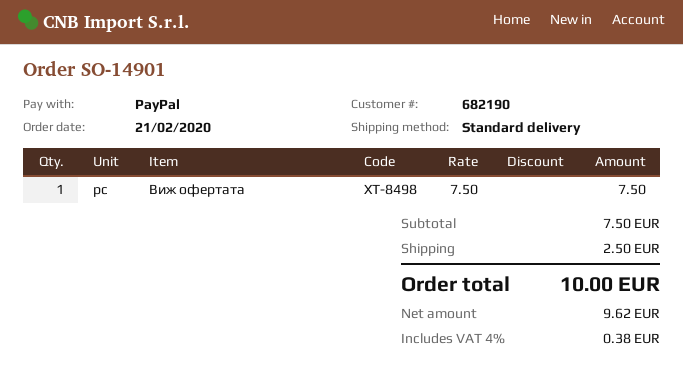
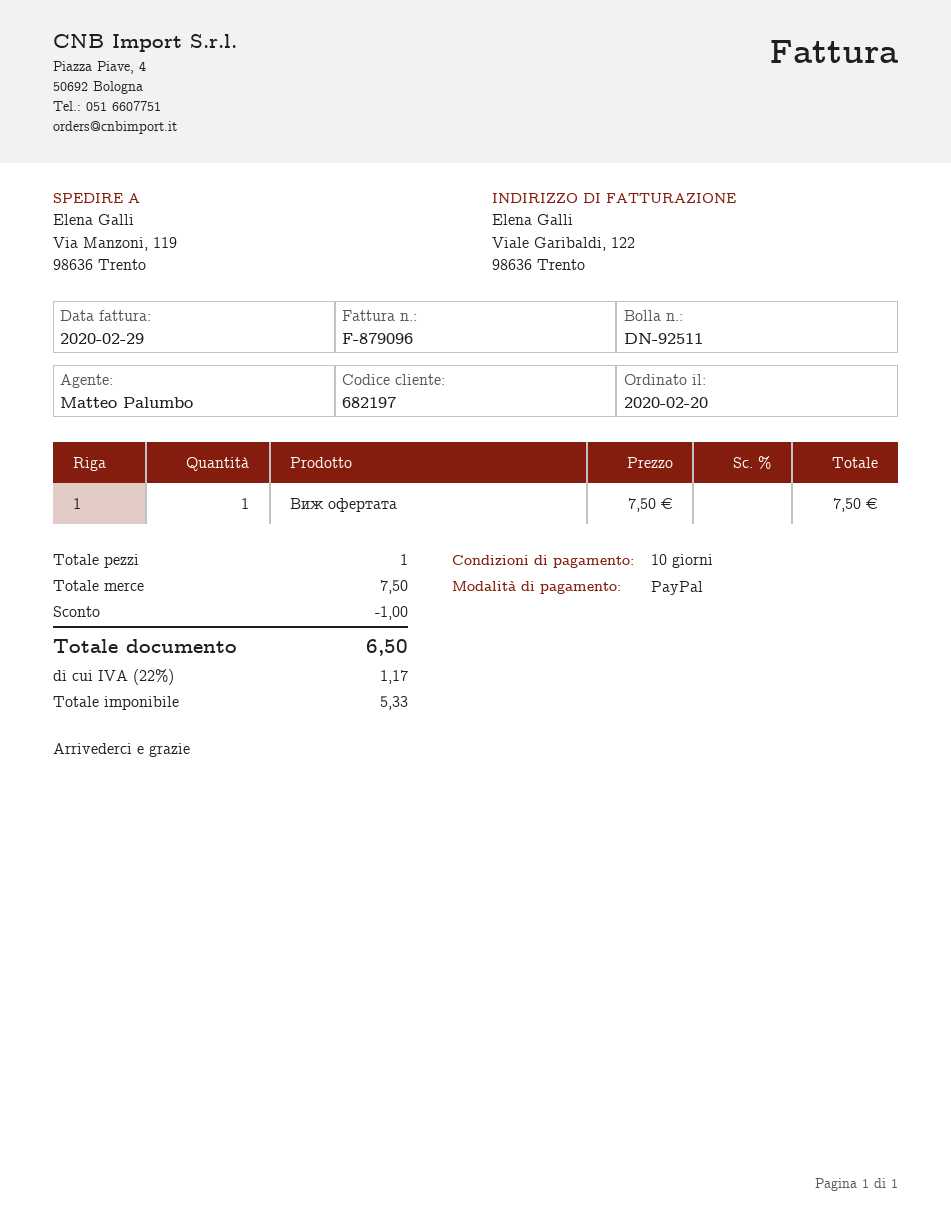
order date: 2020-02-21 -> 2020-02-20
customer number: 682190 -> 682197
discount: none -> 1.00
shipping: 2.50 -> none
net: 9.62 -> 5.33
tax: 4% = 0.38 -> 22% = 1.17
total: 10.00 -> 6.50

